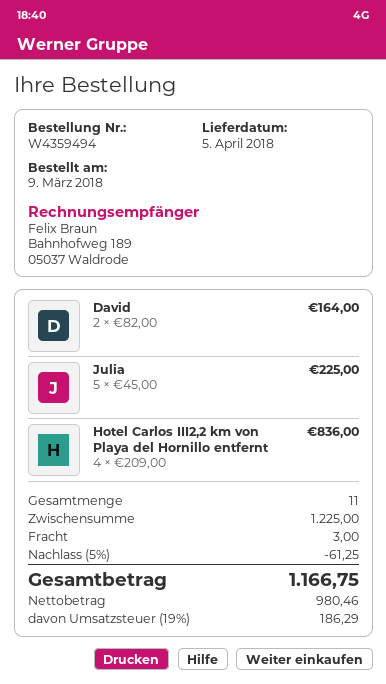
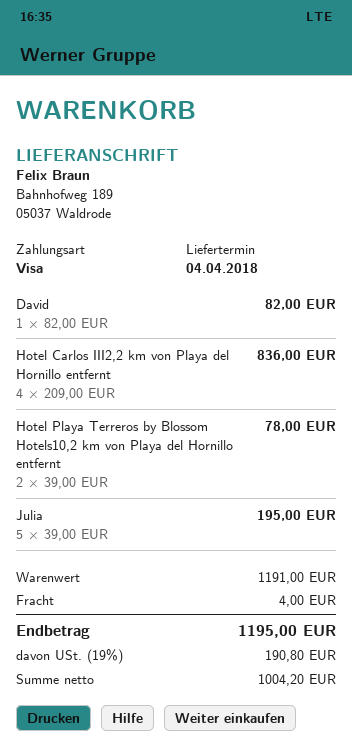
delivery date: 2018-04-05 -> 2018-04-04
David: 2 x 82.00 = 164.00 -> 1 x 82.00 = 82.00
Julia: 5 x 45.00 = 225.00 -> 5 x 39.00 = 195.00
Hotel Playa Terreros by Blossom Hotels10,2 km von Playa del Hornillo entfernt: none -> 2 x 39.00 = 78.00
subtotal: 1225.00 -> 1191.00
discount: 5% = 61.25 -> none
shipping: 3.00 -> 4.00
net: 980.46 -> 1004.20
tax: 19% = 186.29 -> 19% = 190.80
total: 1166.75 -> 1195.00

